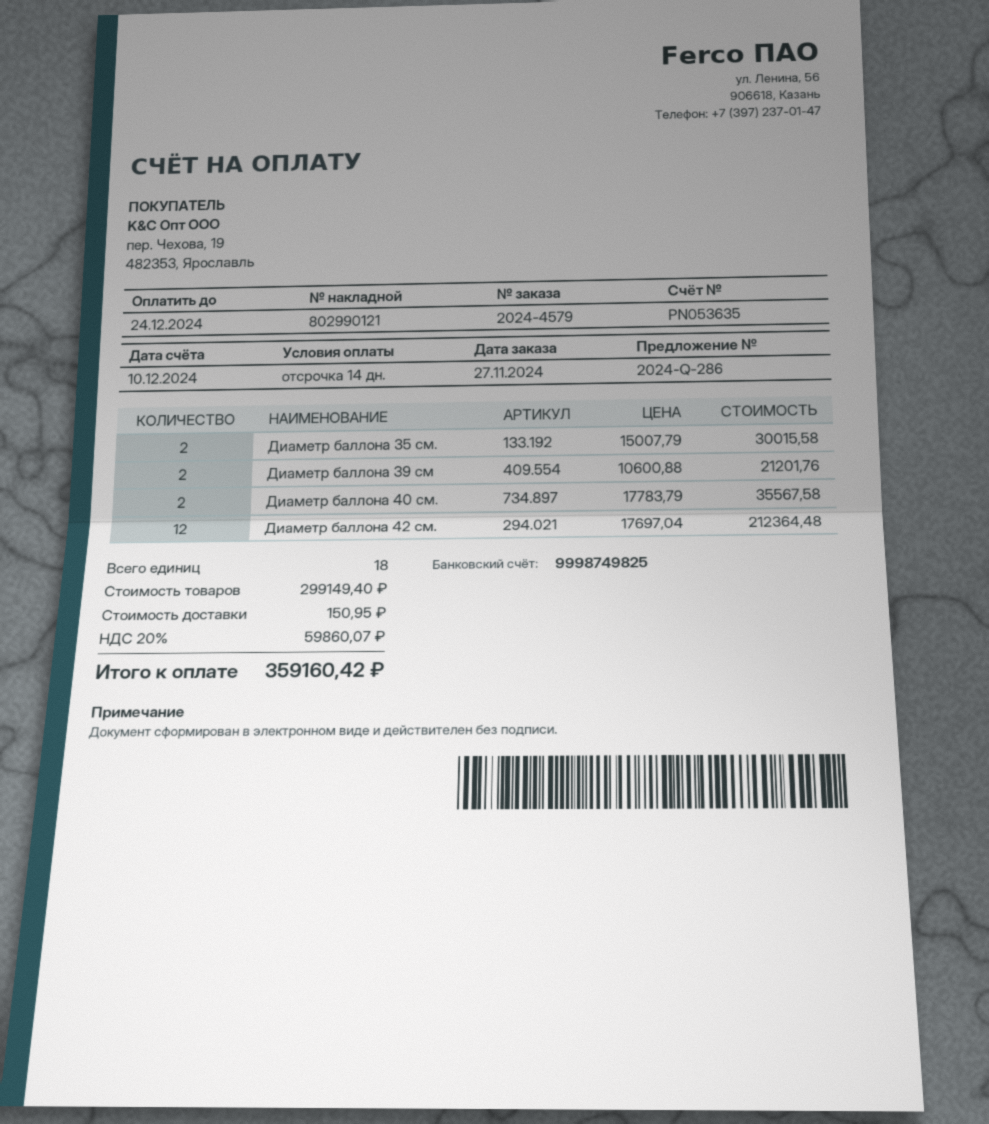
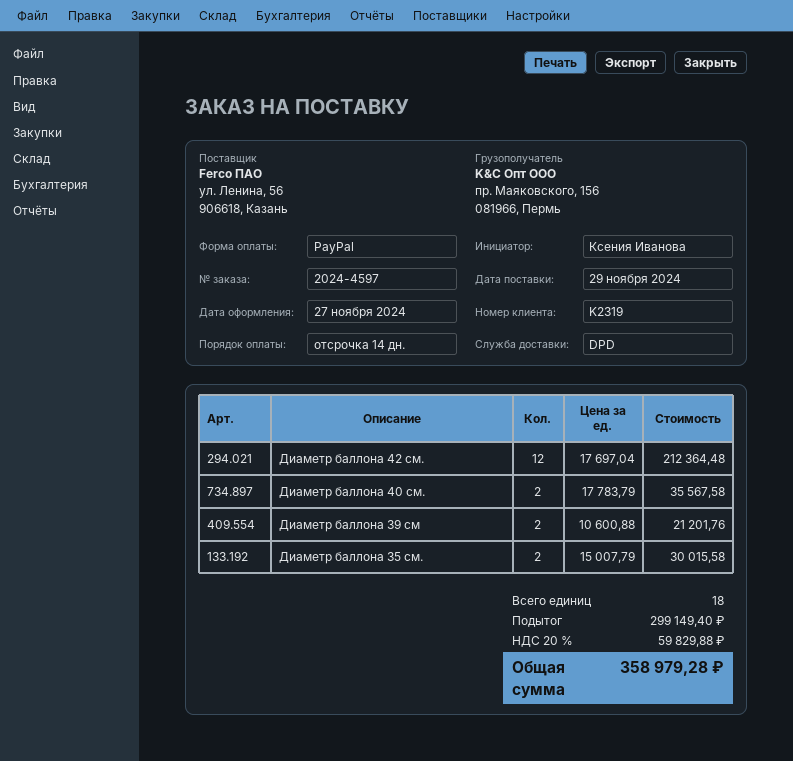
order number: 2024-4579 -> 2024-4597
shipping: 150.95 -> none
tax: 20% = 59860.07 -> 20% = 59829.88
total: 359160.42 -> 358979.28

